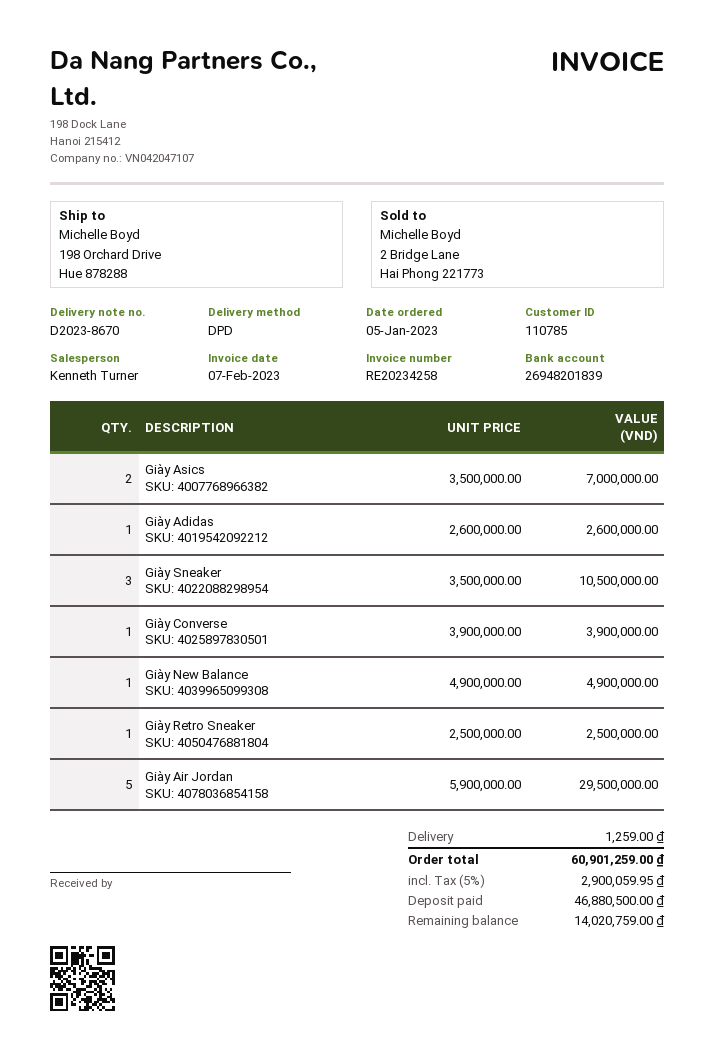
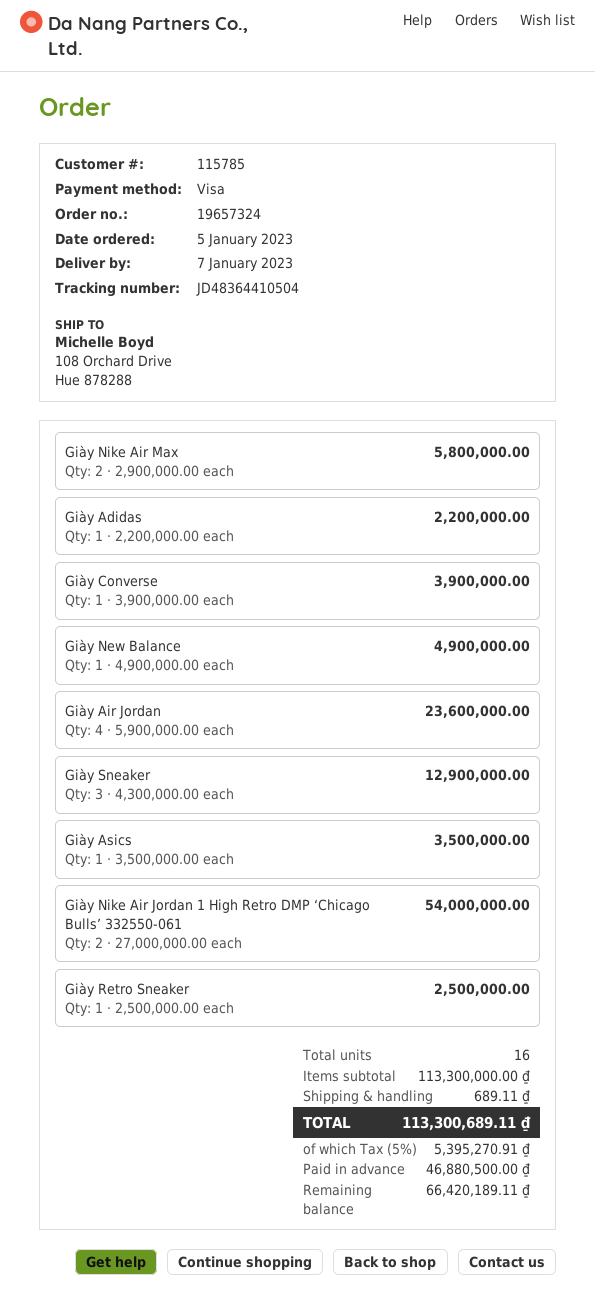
customer number: 110785 -> 115785
ship to: 198 Orchard Drive, Hue 878288 -> 108 Orchard Drive, Hue 878288
Giày Asics: 2 x 3500000.00 = 7000000.00 -> 1 x 3500000.00 = 3500000.00
Giày Adidas: 1 x 2600000.00 = 2600000.00 -> 1 x 2200000.00 = 2200000.00
Giày Sneaker: 3 x 3500000.00 = 10500000.00 -> 3 x 4300000.00 = 12900000.00
Giày Air Jordan: 5 x 5900000.00 = 29500000.00 -> 4 x 5900000.00 = 23600000.00
Giày Nike Air Max: none -> 2 x 2900000.00 = 5800000.00
Giày Nike Air Jordan 1 High Retro DMP ‘Chicago Bulls’ 332550-061: none -> 2 x 27000000.00 = 54000000.00
shipping: 1259.00 -> 689.11
tax: 5% = 2900059.95 -> 5% = 5395270.91
total: 60901259.00 -> 113300689.11
balance: 14020759.00 -> 66420189.11

